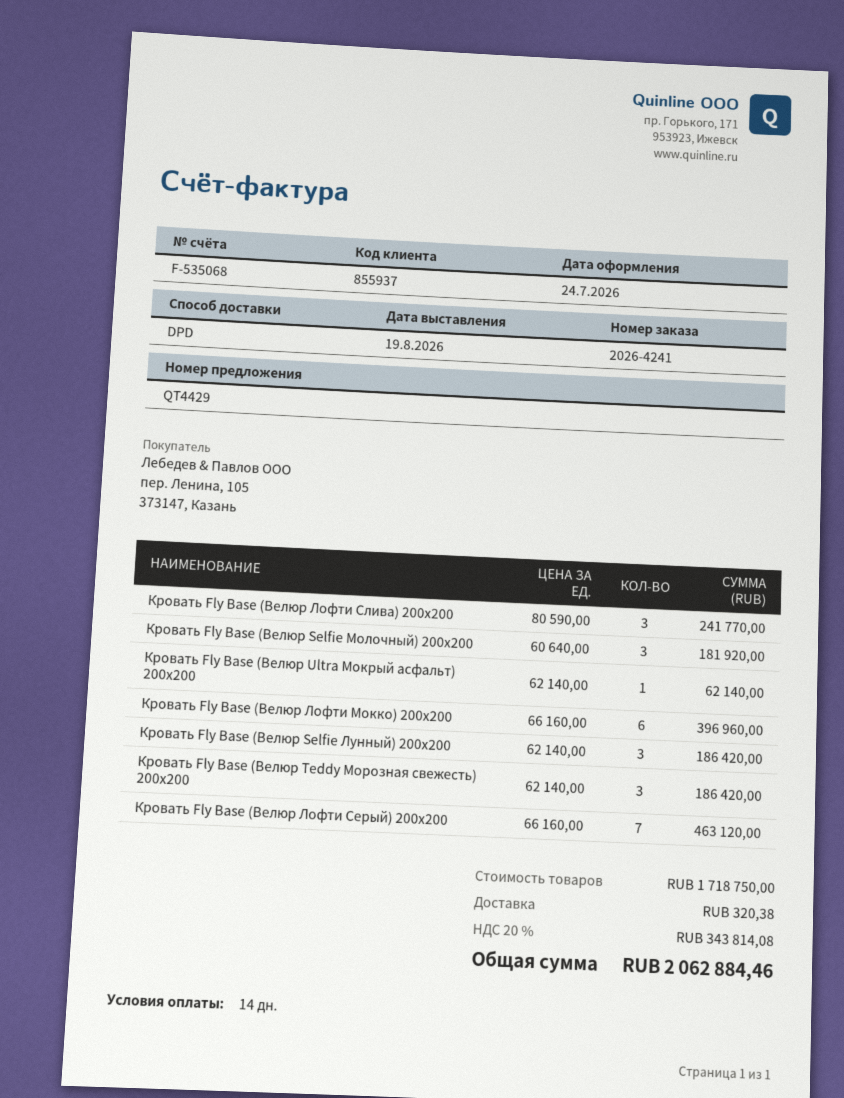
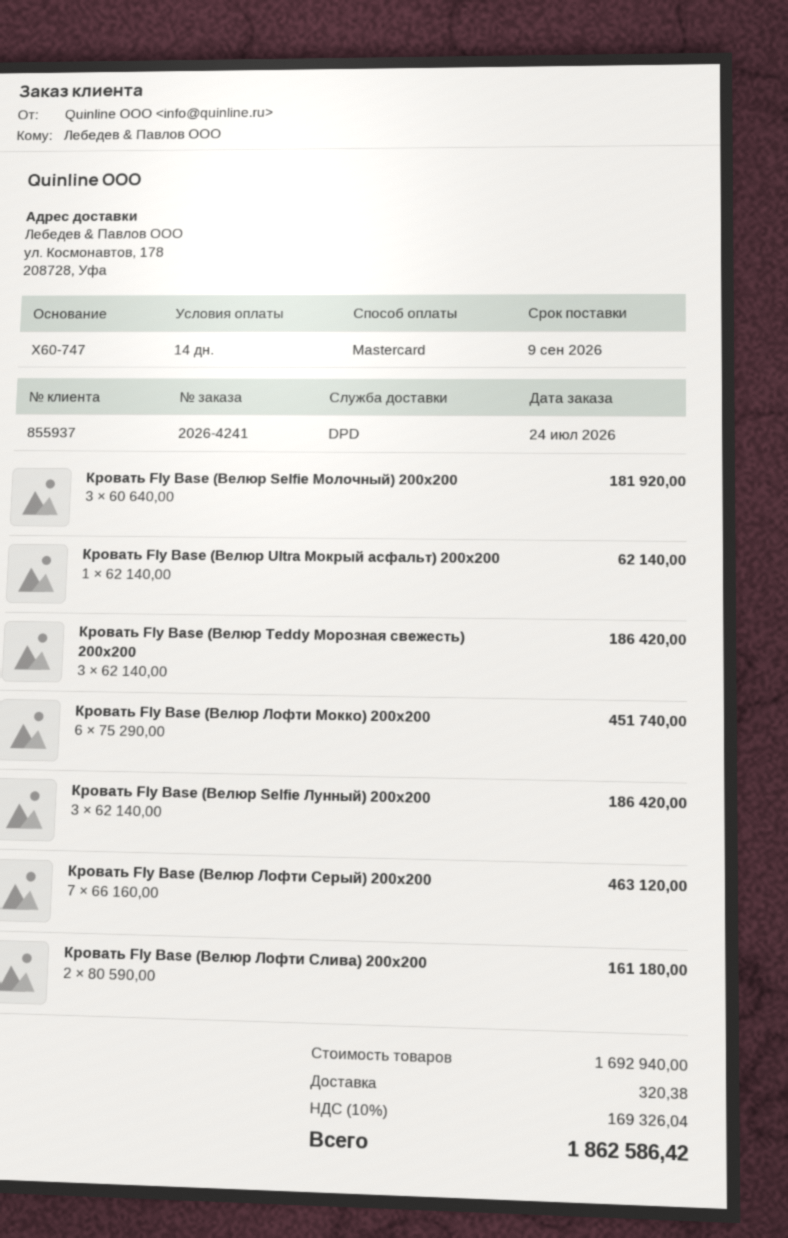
Кровать Fly Base (Велюр Лофти Слива) 200x200: 3 x 80590.00 = 241770.00 -> 2 x 80590.00 = 161180.00
Кровать Fly Base (Велюр Лофти Мокко) 200x200: 6 x 66160.00 = 396960.00 -> 6 x 75290.00 = 451740.00
subtotal: 1718750.00 -> 1692940.00
tax: 20% = 343814.08 -> 10% = 169326.04
total: 2062884.46 -> 1862586.42

